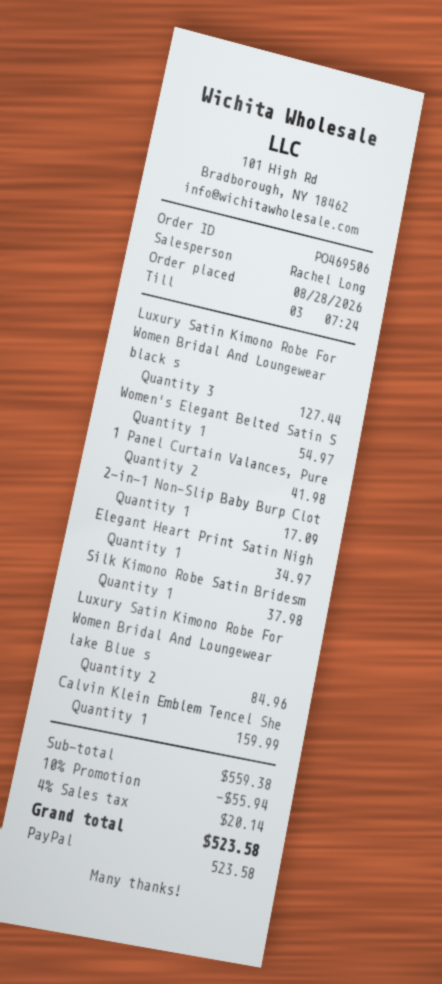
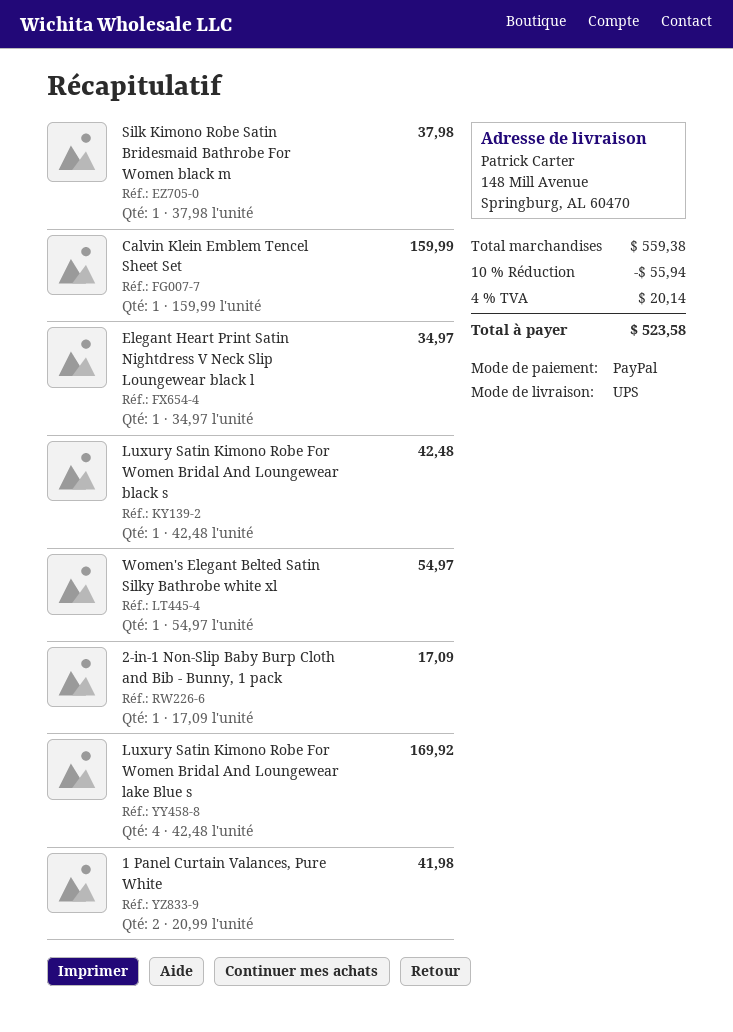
Luxury Satin Kimono Robe For Women Bridal And Loungewear black s: 3 for 127.44 -> 1 for 42.48
Luxury Satin Kimono Robe For Women Bridal And Loungewear lake Blue s: 2 for 84.96 -> 4 for 169.92

